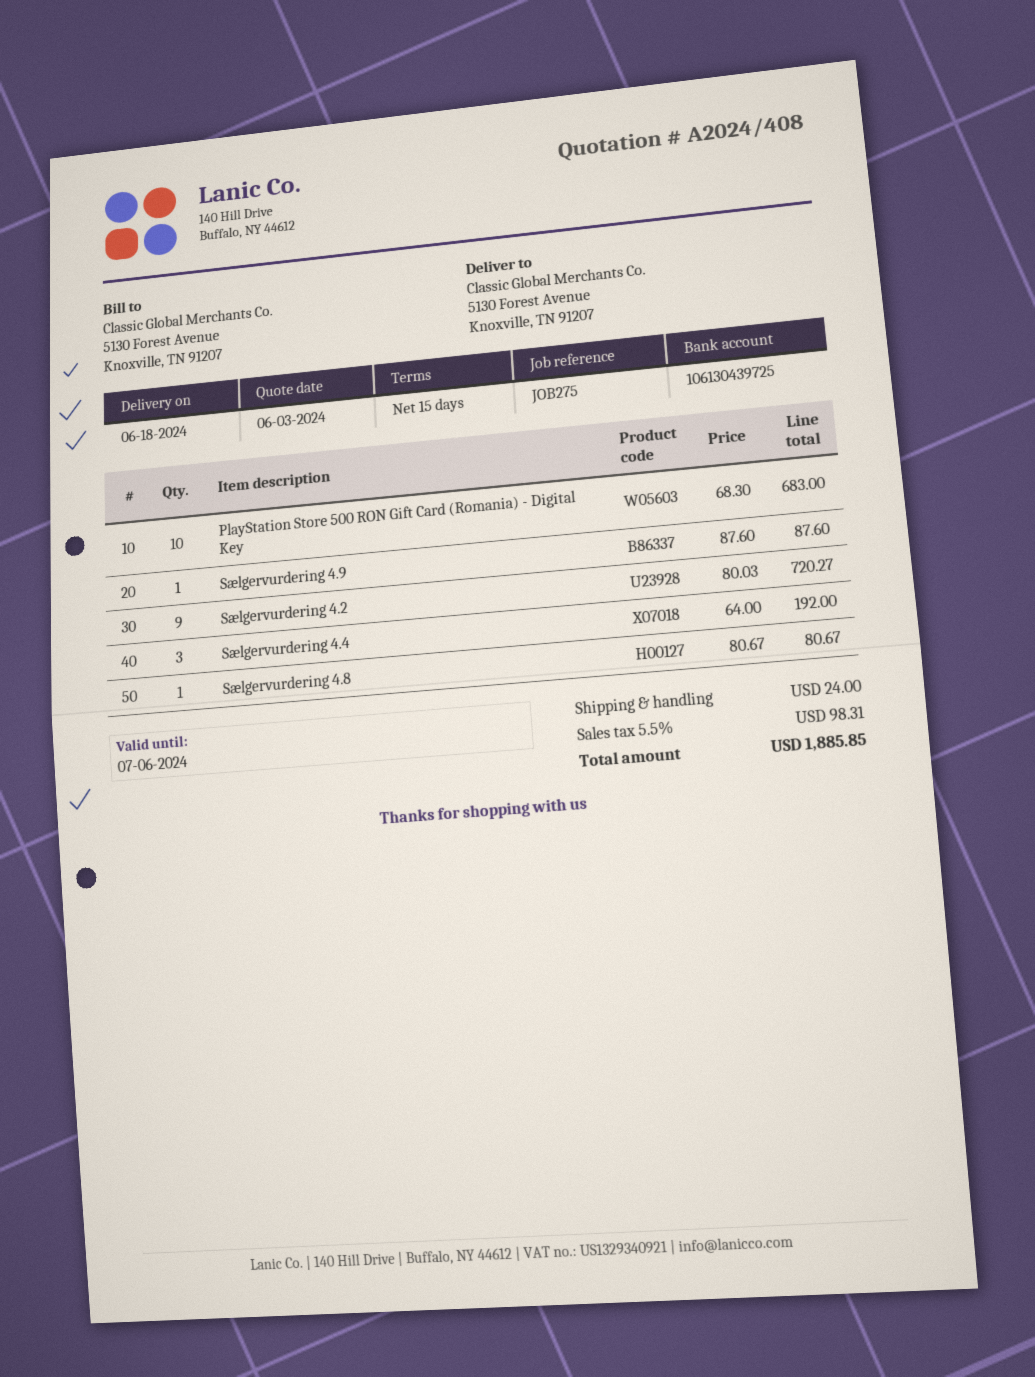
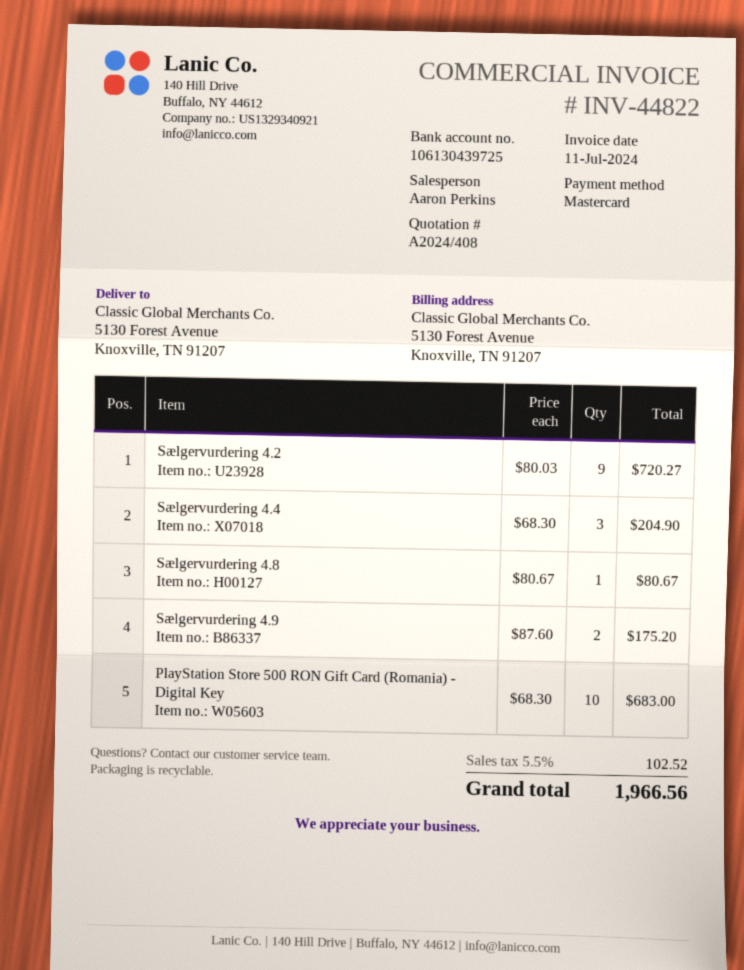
Sælgervurdering 4.9: 1 x 87.60 = 87.60 -> 2 x 87.60 = 175.20
Sælgervurdering 4.4: 3 x 64.00 = 192.00 -> 3 x 68.30 = 204.90
shipping: 24.00 -> none
tax: 5.5% = 98.31 -> 5.5% = 102.52
total: 1885.85 -> 1966.56

